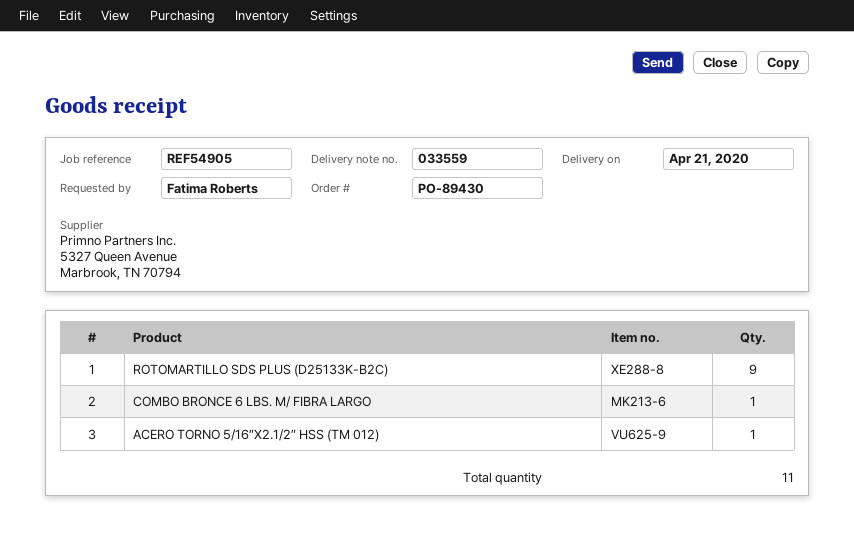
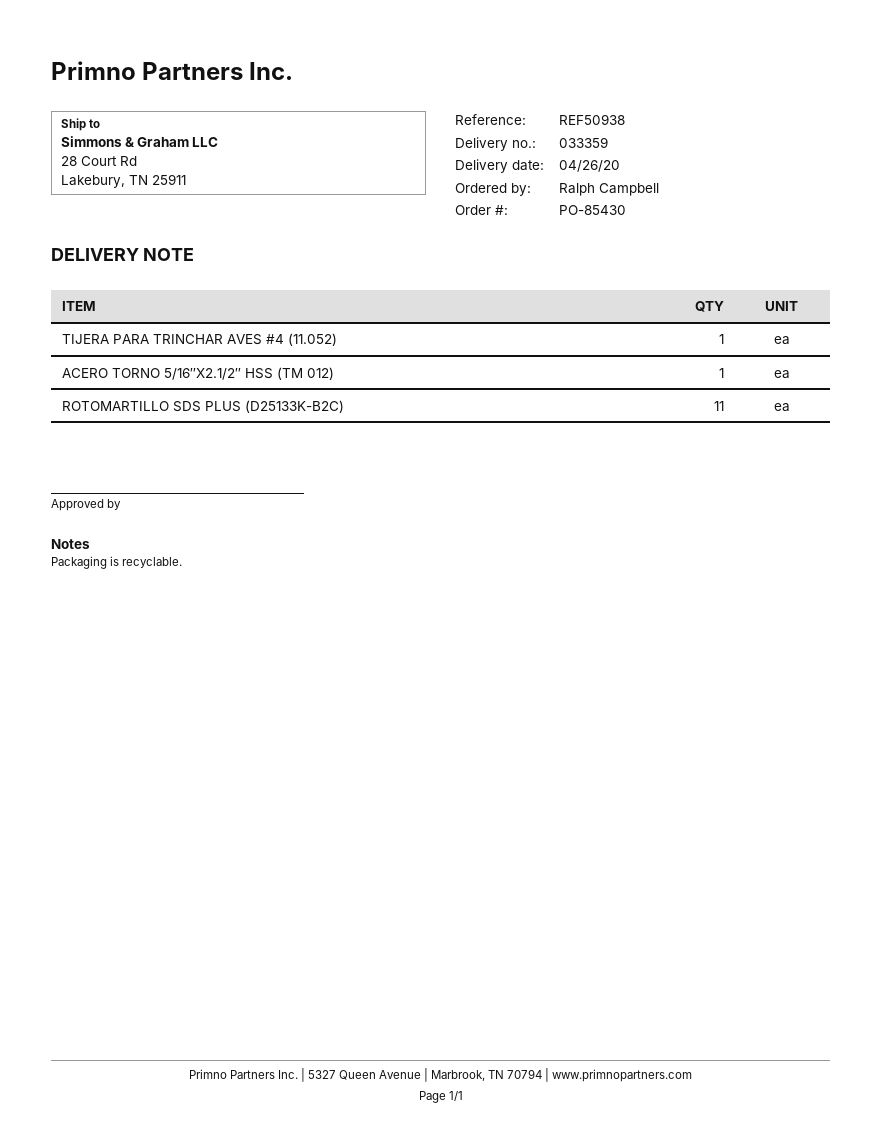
order number: PO-89430 -> PO-85430
delivery note number: 033559 -> 033359
delivery date: 2020-04-21 -> 2020-04-26
reference: REF54905 -> REF50938
ordered by: Fatima Roberts -> Ralph Campbell
ROTOMARTILLO SDS PLUS (D25133K-B2C): 9 -> 11
COMBO BRONCE 6 LBS. M/ FIBRA LARGO: 1 -> none
TIJERA PARA TRINCHAR AVES #4 (11.052): none -> 1

